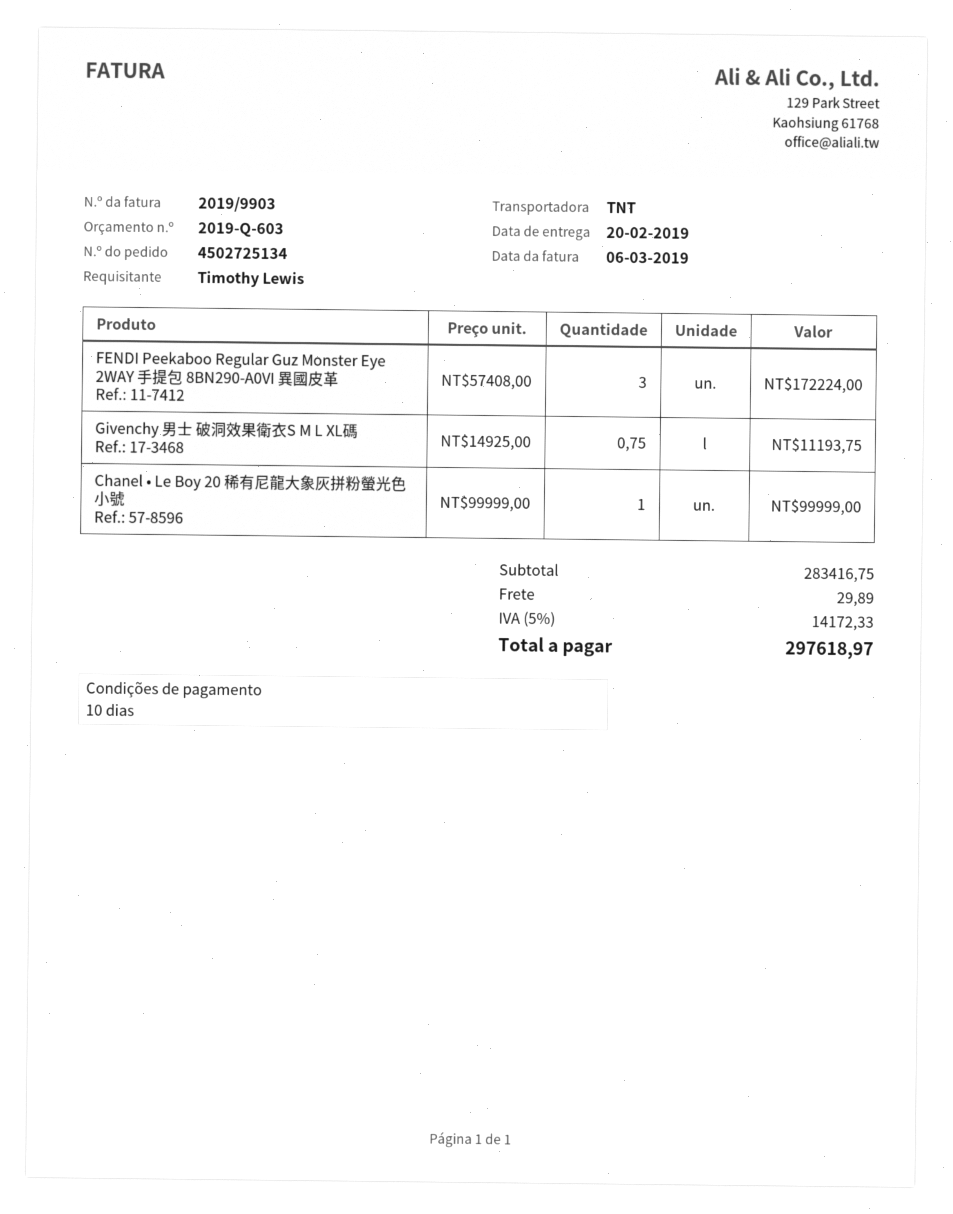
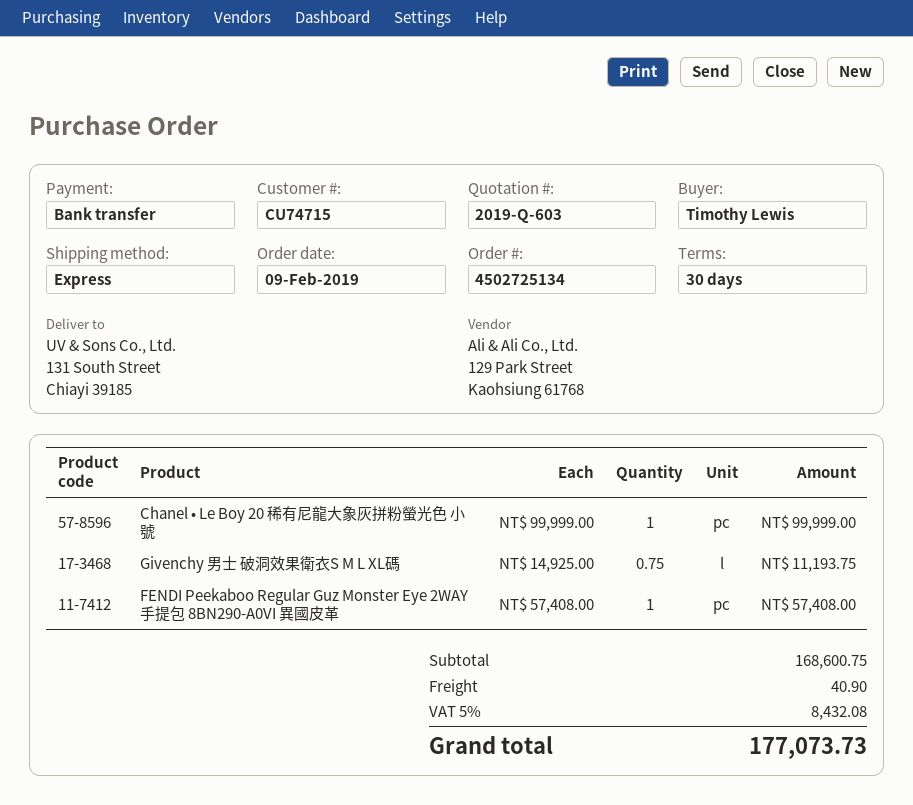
payment terms: 10 days -> 30 days
shipping method: TNT -> express
FENDI Peekaboo Regular Guz Monster Eye 2WAY 手提包 8BN290-A0VI 異國皮革: 3 x 57408.00 = 172224.00 -> 1 x 57408.00 = 57408.00
subtotal: 283416.75 -> 168600.75
shipping: 29.89 -> 40.90
tax: 5% = 14172.33 -> 5% = 8432.08
total: 297618.97 -> 177073.73

